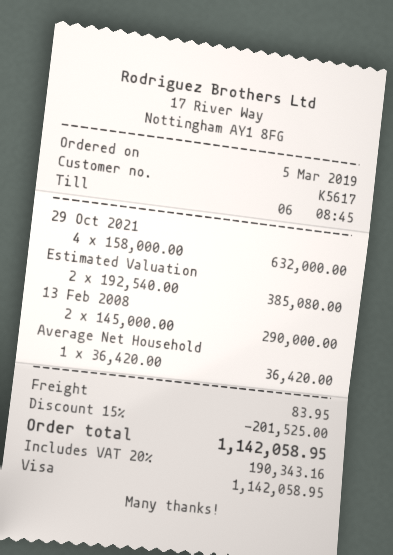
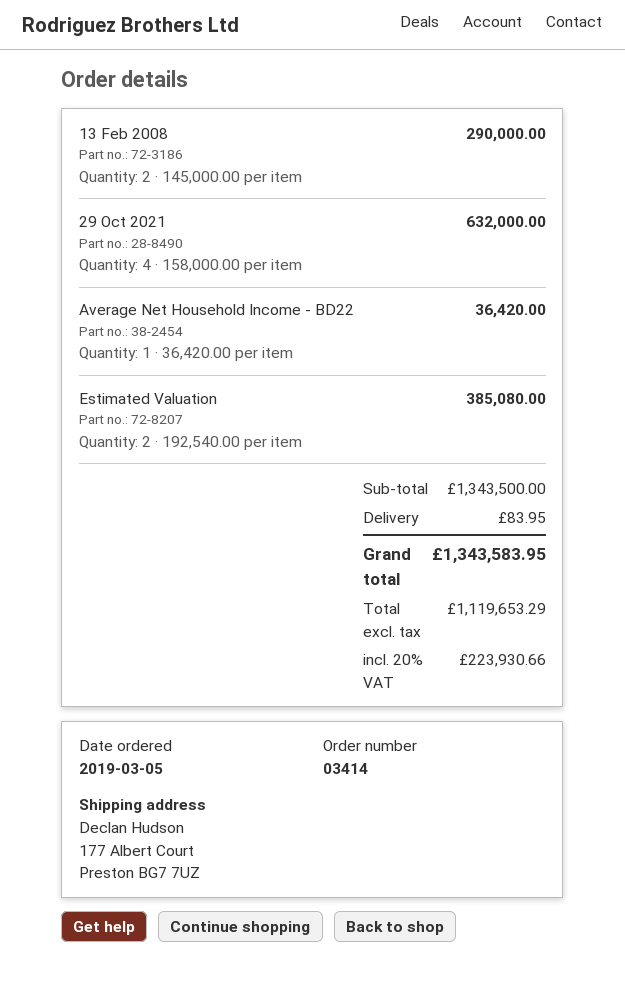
discount: 15% = 201525.00 -> none
tax: 20% = 190343.16 -> 20% = 223930.66
total: 1142058.95 -> 1343583.95

